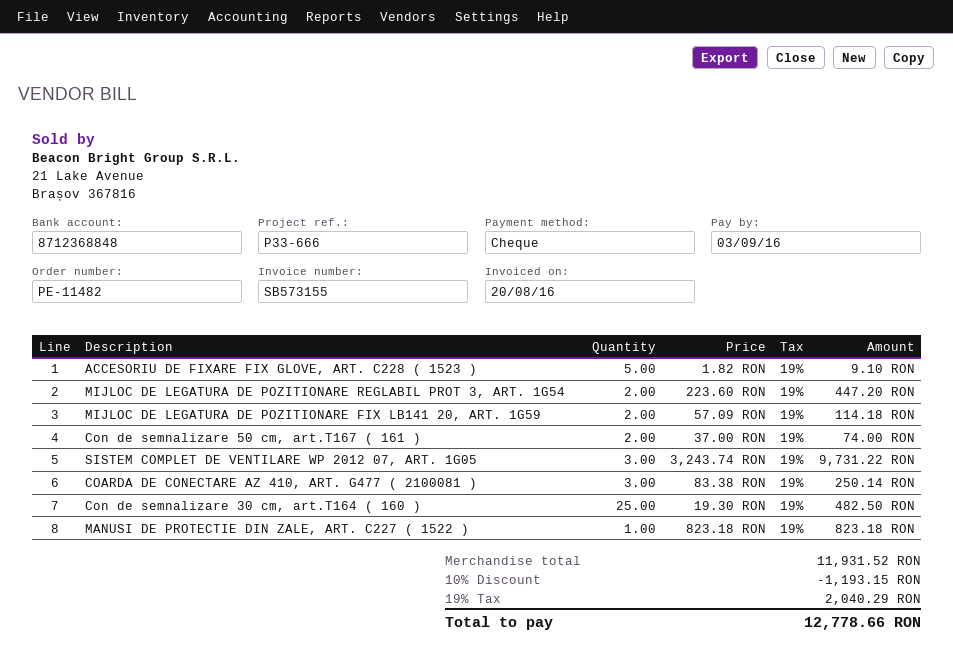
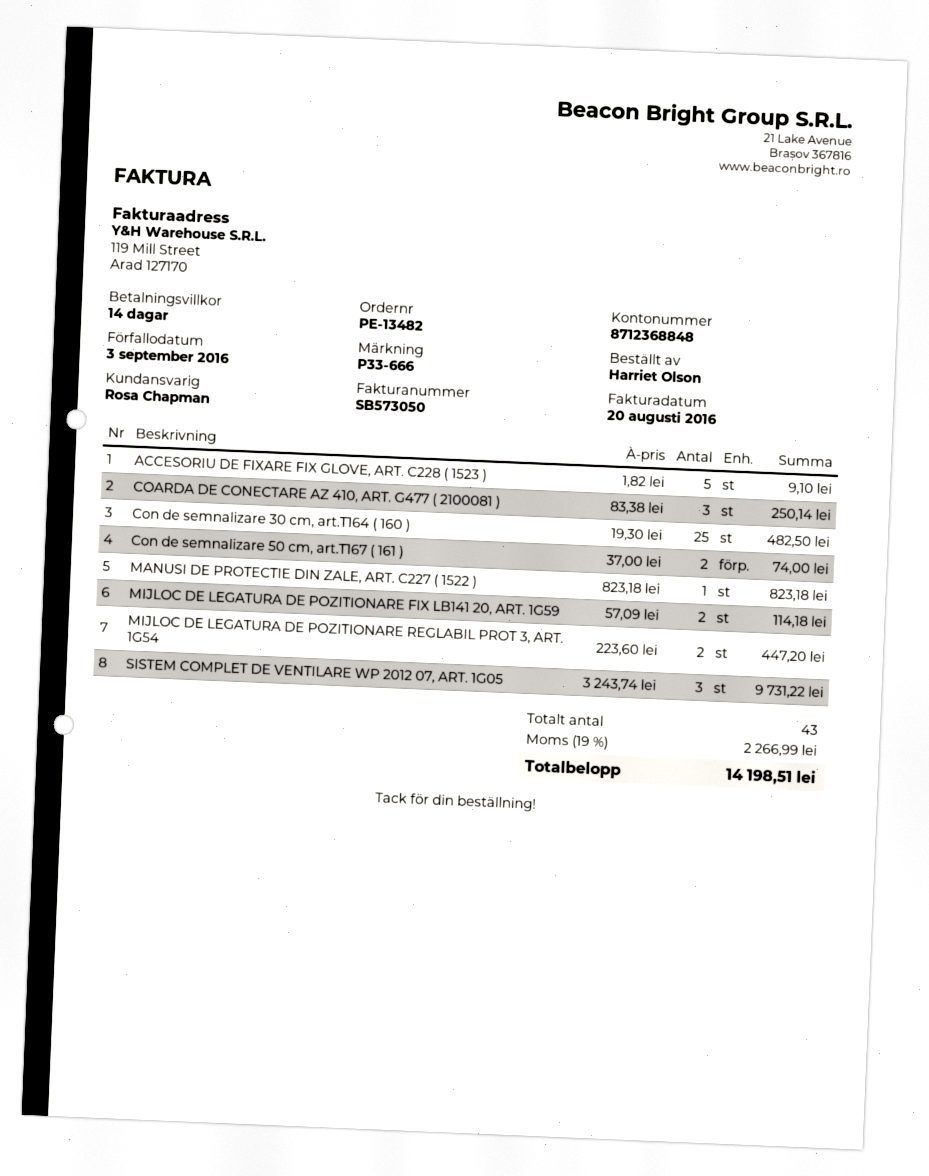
order number: PE-11482 -> PE-13482
invoice number: SB573155 -> SB573050
discount: 10% = 1193.15 -> none
tax: 19% = 2040.29 -> 19% = 2266.99
total: 12778.66 -> 14198.51

